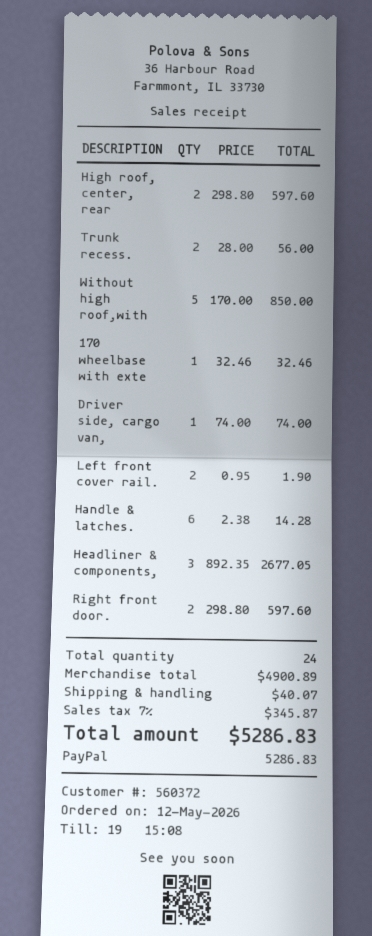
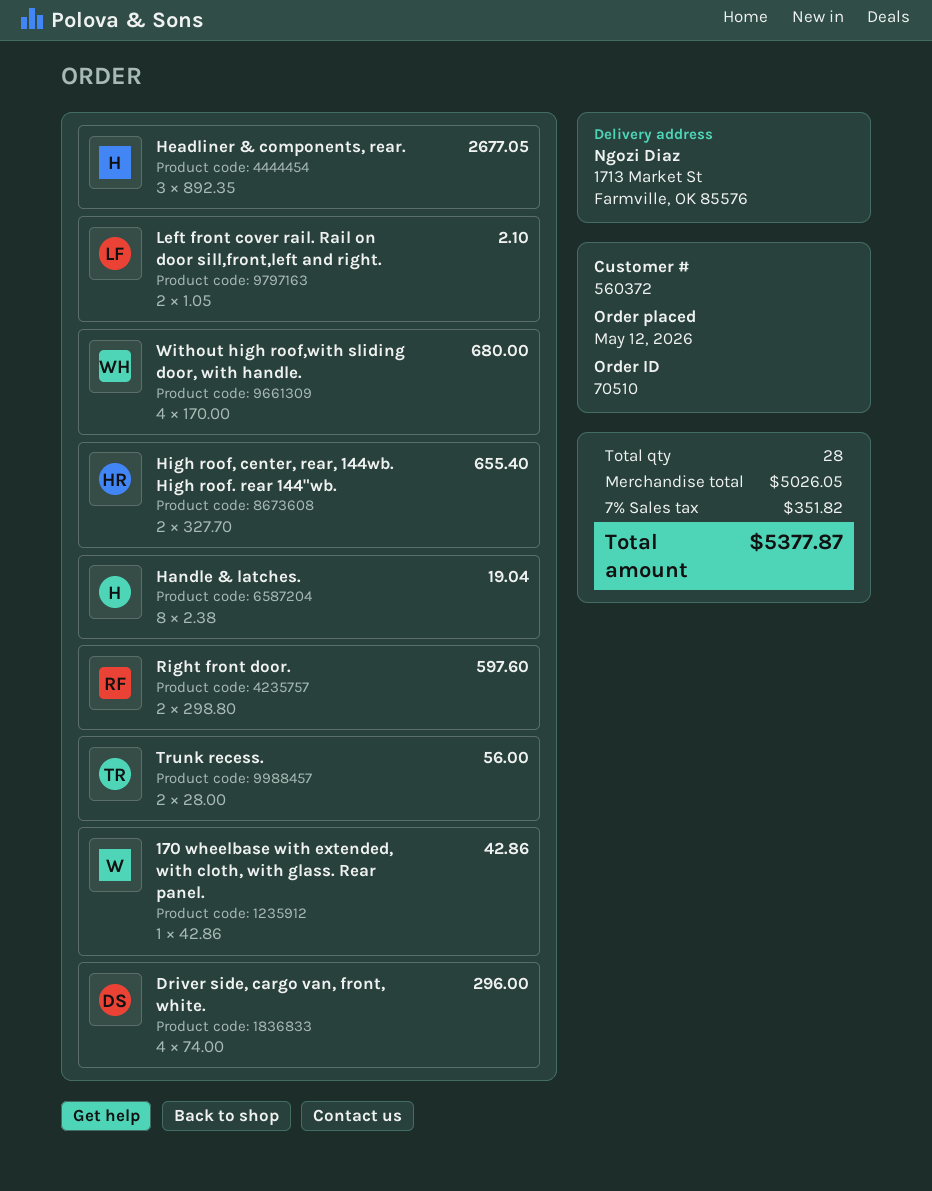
High roof, center, rear: 2 x 298.80 = 597.60 -> 2 x 327.70 = 655.40
Without high roof,with: 5 x 170.00 = 850.00 -> 4 x 170.00 = 680.00
170 wheelbase with exte: 1 x 32.46 = 32.46 -> 1 x 42.86 = 42.86
Driver side, cargo van,: 1 x 74.00 = 74.00 -> 4 x 74.00 = 296.00
Left front cover rail.: 2 x 0.95 = 1.90 -> 2 x 1.05 = 2.10
Handle & latches.: 6 x 2.38 = 14.28 -> 8 x 2.38 = 19.04
total quantity: 24 -> 28
subtotal: 4900.89 -> 5026.05
shipping: 40.07 -> none
tax: 7% = 345.87 -> 7% = 351.82
total: 5286.83 -> 5377.87

